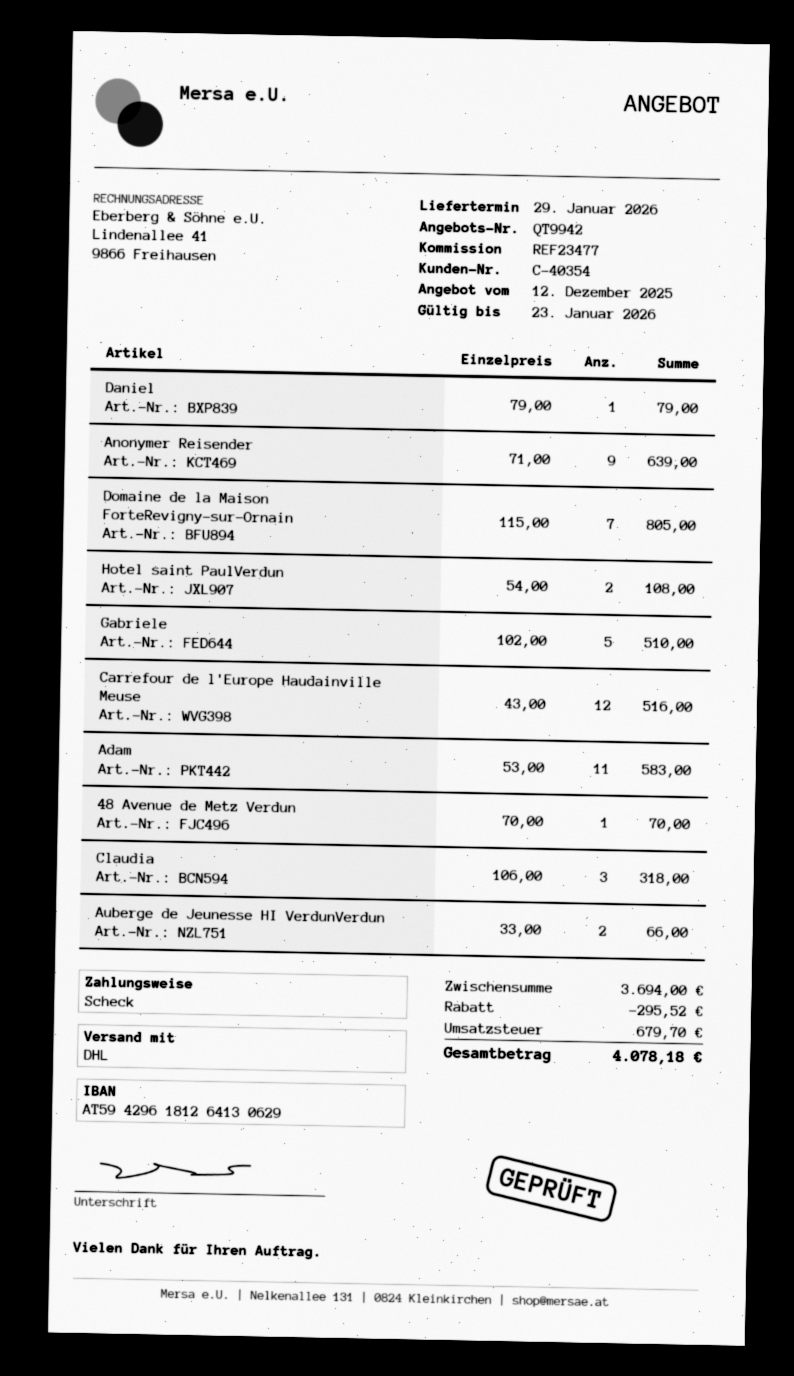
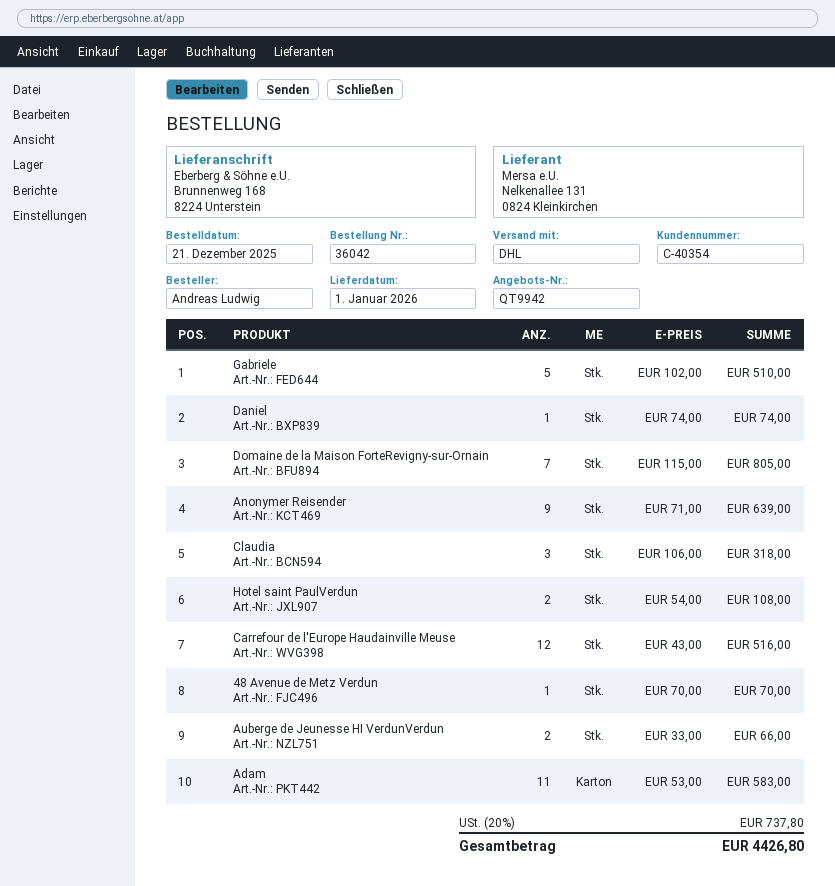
delivery date: 2026-01-29 -> 2026-01-01
Daniel: 1 x 79.00 = 79.00 -> 1 x 74.00 = 74.00
discount: 295.52 -> none
tax: 679.70 -> 737.80
total: 4078.18 -> 4426.80

